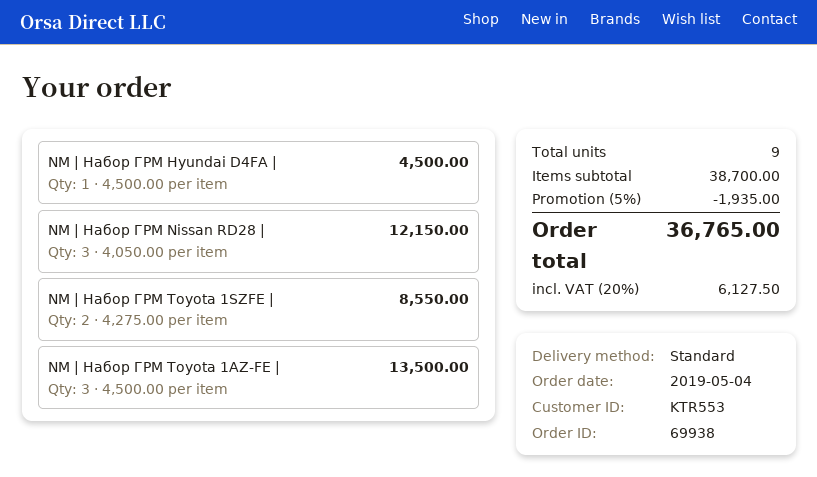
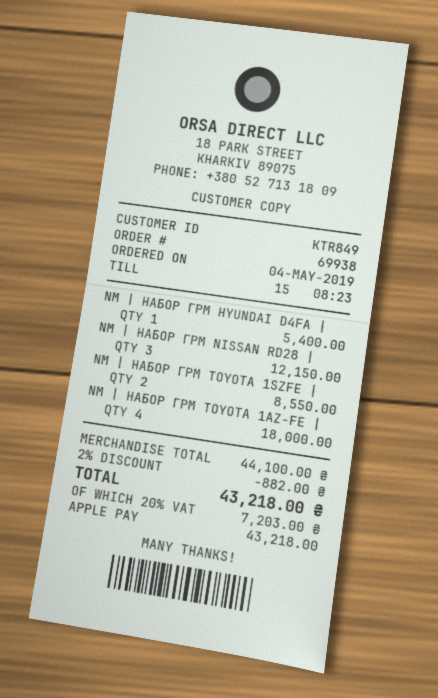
customer number: KTR553 -> KTR849
NM | Набор ГРМ Hyundai D4FA |: 1 for 4500.00 -> 1 for 5400.00
NM | Набор ГРМ Toyota 1AZ-FE |: 3 for 13500.00 -> 4 for 18000.00
subtotal: 38700.00 -> 44100.00
discount: 5% = 1935.00 -> 2% = 882.00
tax: 20% = 6127.50 -> 20% = 7203.00
total: 36765.00 -> 43218.00

